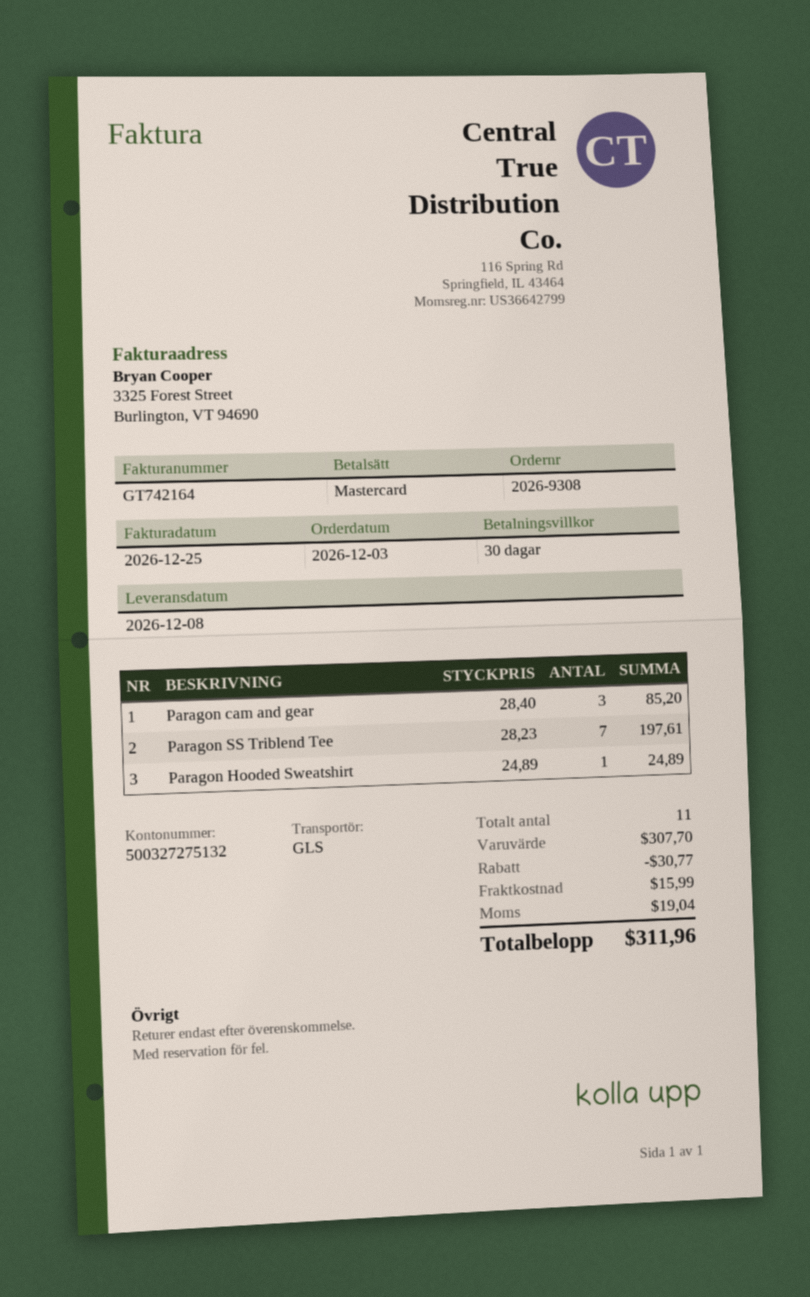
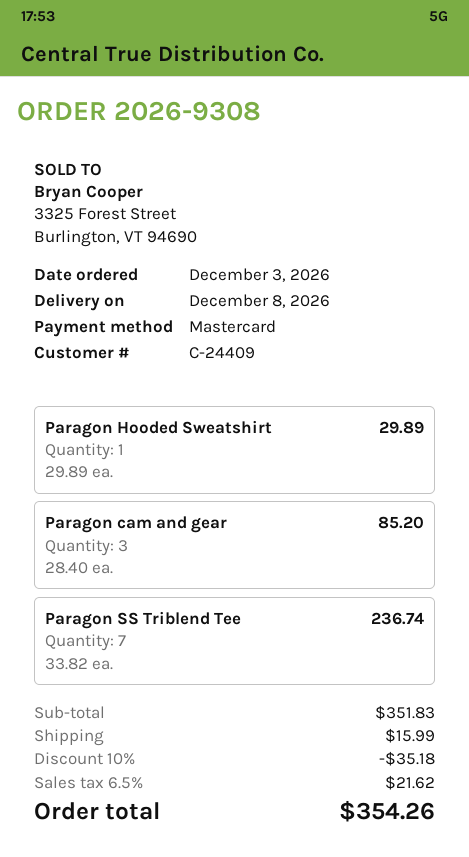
Paragon SS Triblend Tee: 7 x 28.23 = 197.61 -> 7 x 33.82 = 236.74
Paragon Hooded Sweatshirt: 1 x 24.89 = 24.89 -> 1 x 29.89 = 29.89
subtotal: 307.70 -> 351.83
discount: 30.77 -> 35.18
tax: 19.04 -> 21.62
total: 311.96 -> 354.26

